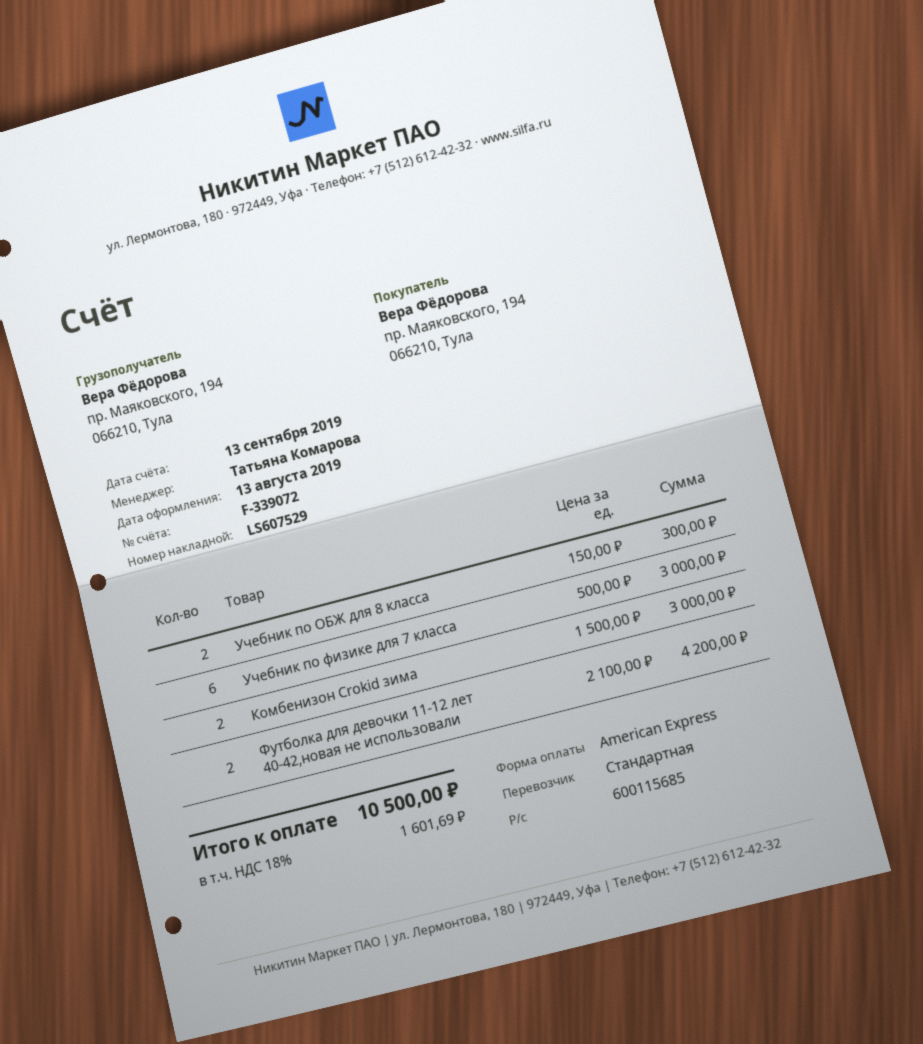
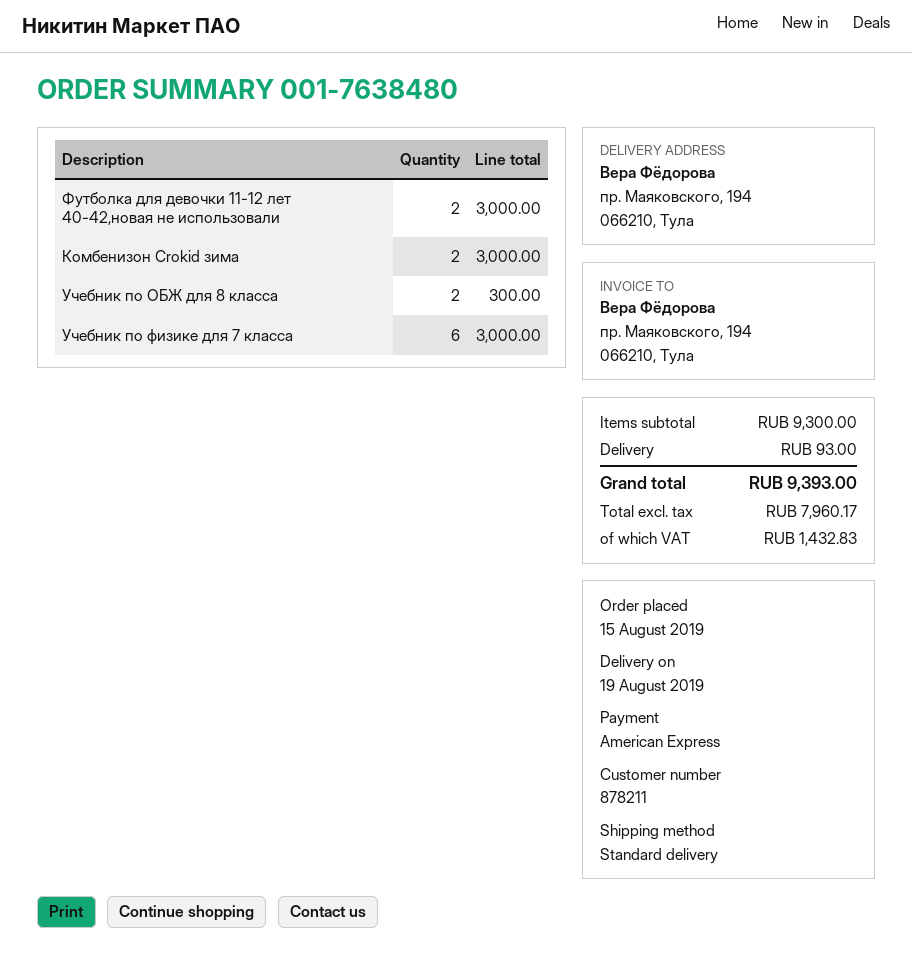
order date: 2019-08-13 -> 2019-08-15
Футболка для девочки 11-12 лет 40-42,новая не использовали: 2 for 4200.00 -> 2 for 3000.00
shipping: none -> 93.00
tax: 1601.69 -> 1432.83
total: 10500.00 -> 9393.00

